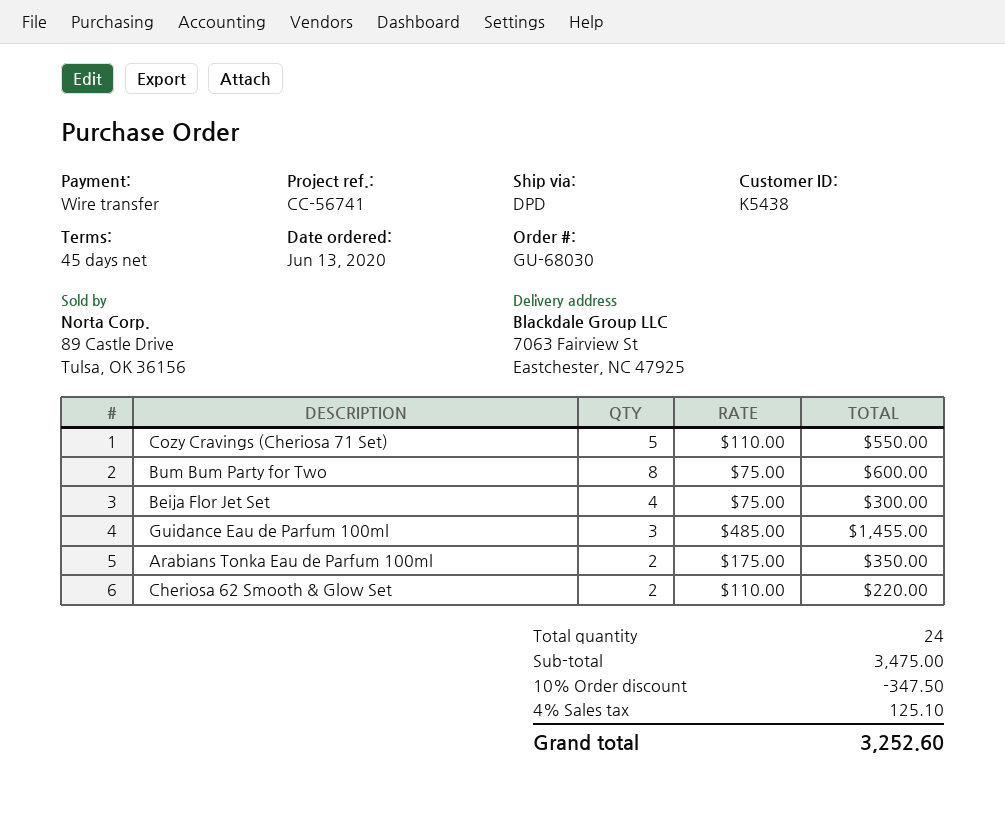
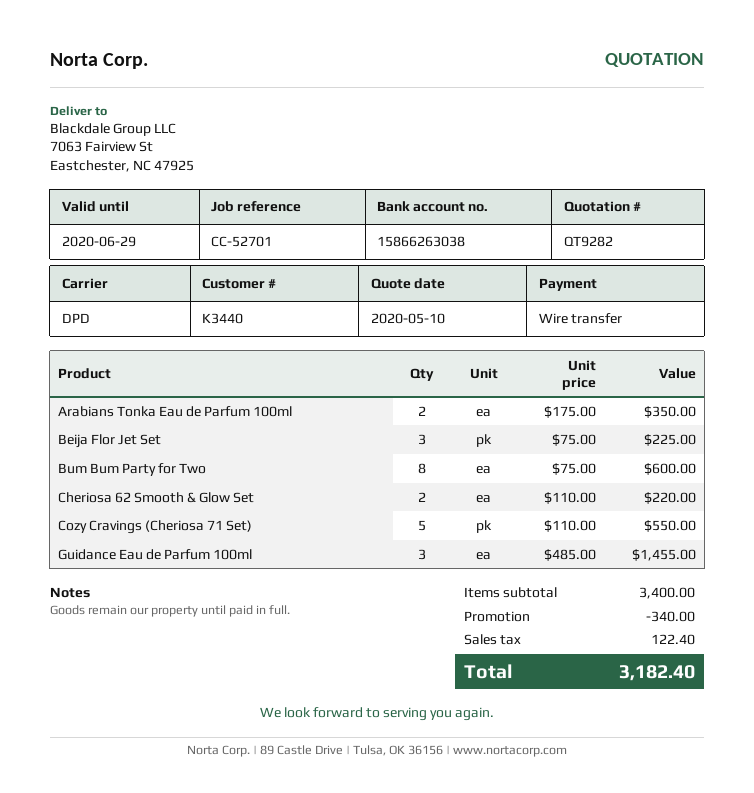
customer number: K5438 -> K3440
reference: CC-56741 -> CC-52701
Beija Flor Jet Set: 4 x 75.00 = 300.00 -> 3 x 75.00 = 225.00
subtotal: 3475.00 -> 3400.00
discount: 347.50 -> 340.00
tax: 125.10 -> 122.40
total: 3252.60 -> 3182.40

